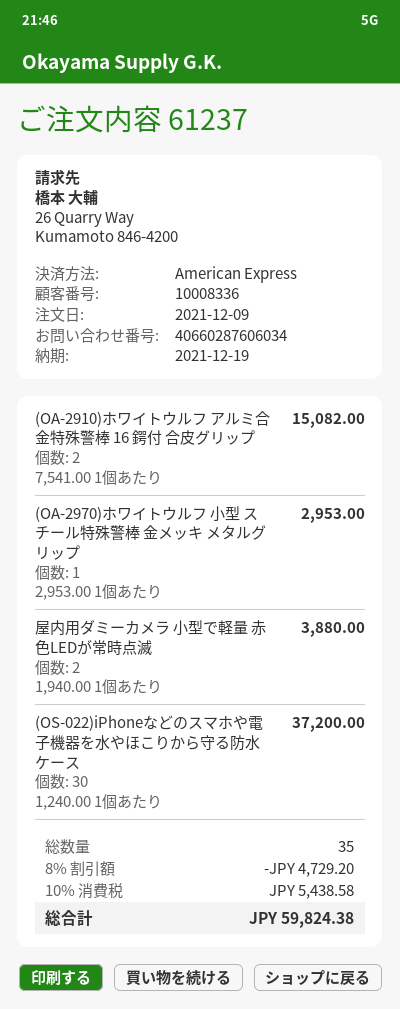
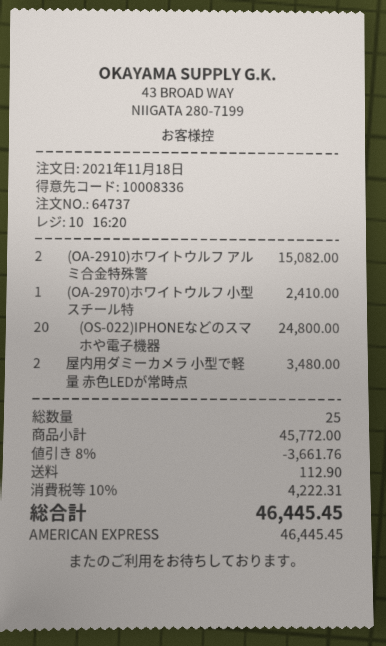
order number: 61237 -> 64737
order date: 2021-12-09 -> 2021-11-18
(OA-2970)ホワイトウルフ 小型 スチール特殊警棒 金メッキ メタルグリップ: 1 for 2953.00 -> 1 for 2410.00
屋内用ダミーカメラ 小型で軽量 赤色LEDが常時点滅: 2 for 3880.00 -> 2 for 3480.00
(OS-022)iPhoneなどのスマホや電子機器を水やほこりから守る防水ケース: 30 for 37200.00 -> 20 for 24800.00
total quantity: 35 -> 25
discount: 8% = 4729.20 -> 8% = 3661.76
shipping: none -> 112.90
tax: 10% = 5438.58 -> 10% = 4222.31
total: 59824.38 -> 46445.45

